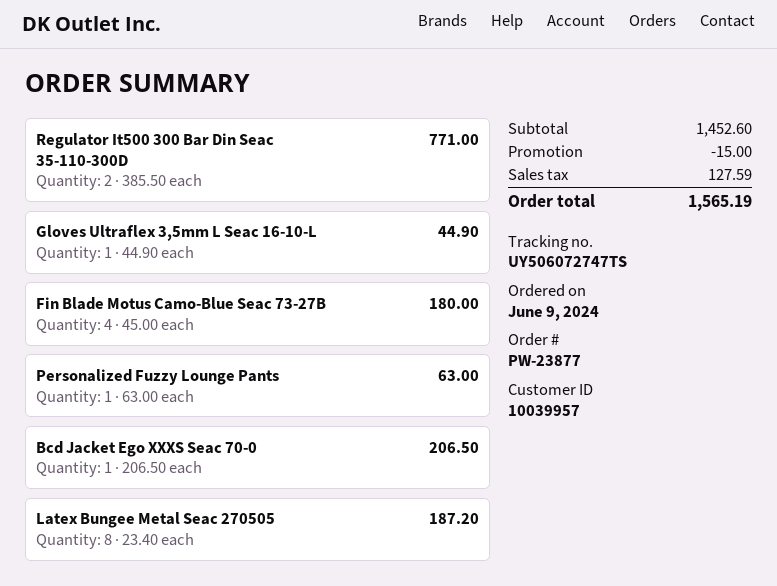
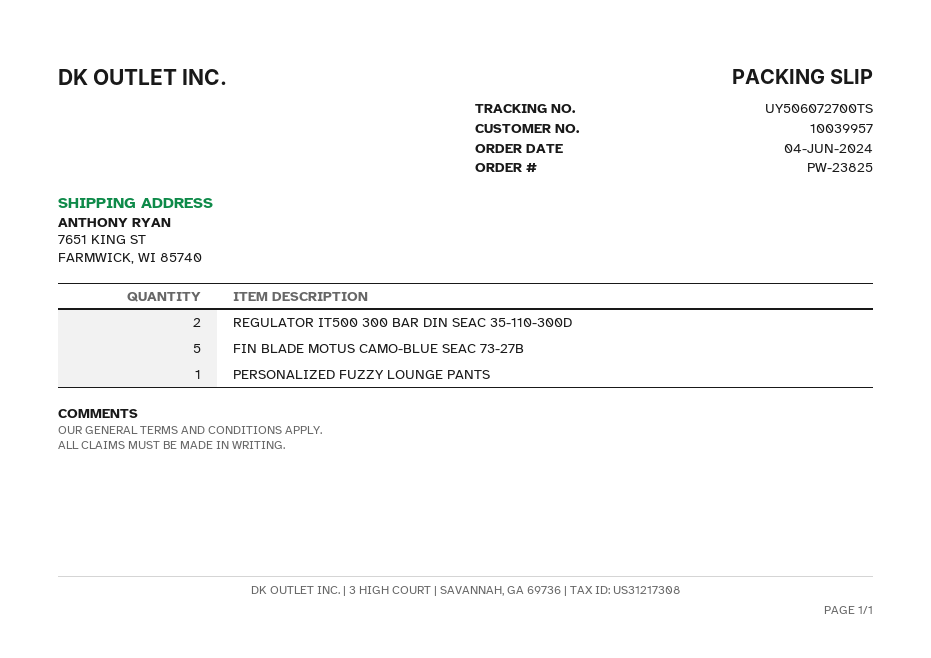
order number: PW-23877 -> PW-23825
order date: 2024-06-09 -> 2024-06-04
tracking number: UY506072747TS -> UY506072700TS
Gloves Ultraflex 3,5mm L Seac 16-10-L: 1 -> none
Fin Blade Motus Camo-Blue Seac 73-27B: 4 -> 5
Bcd Jacket Ego XXXS Seac 70-0: 1 -> none
Latex Bungee Metal Seac 270505: 8 -> none

